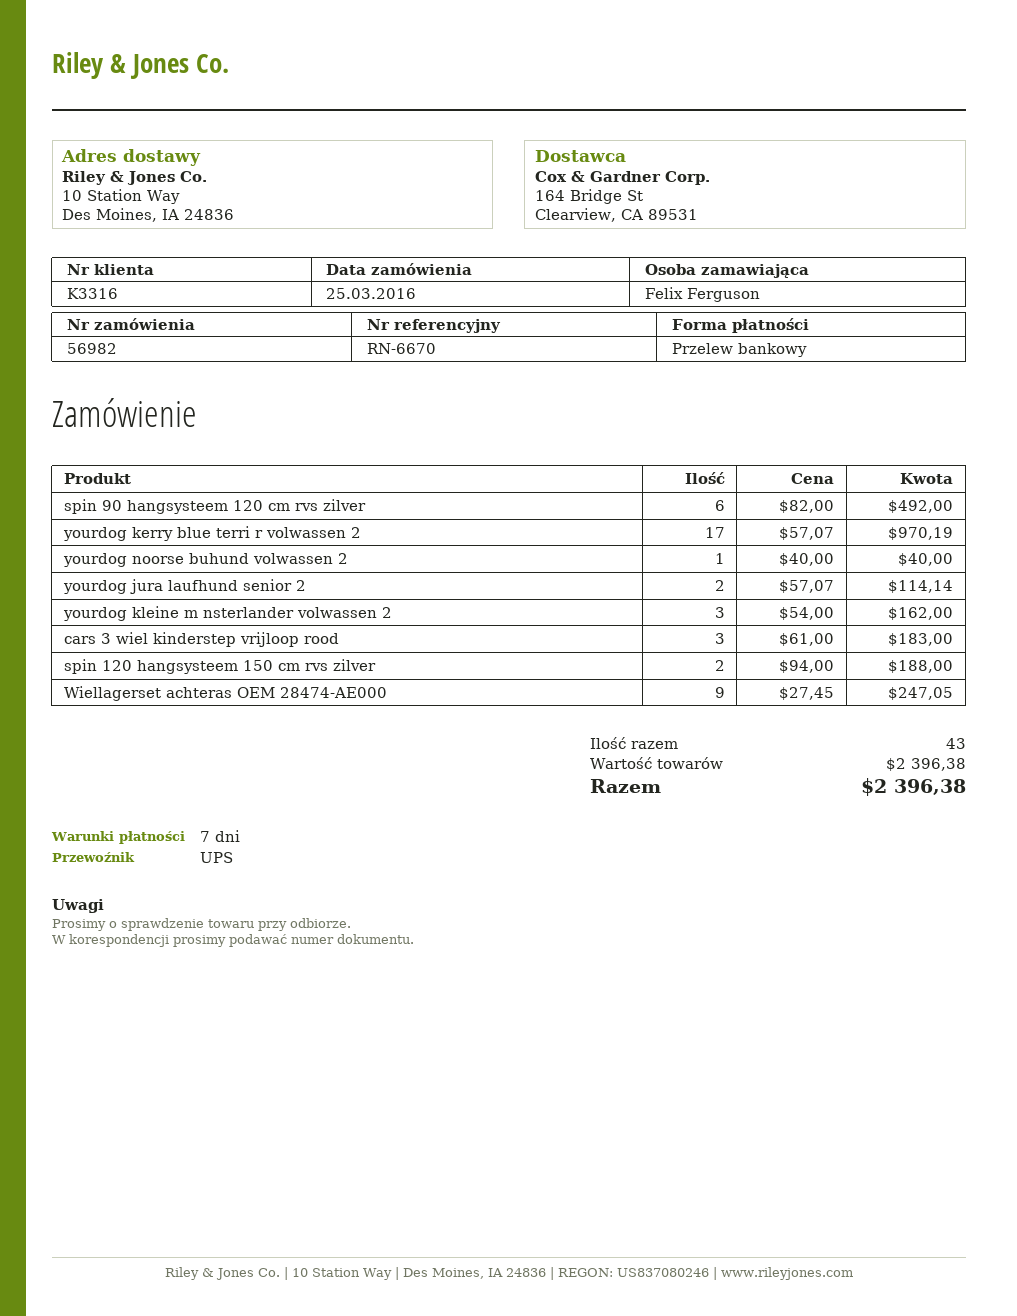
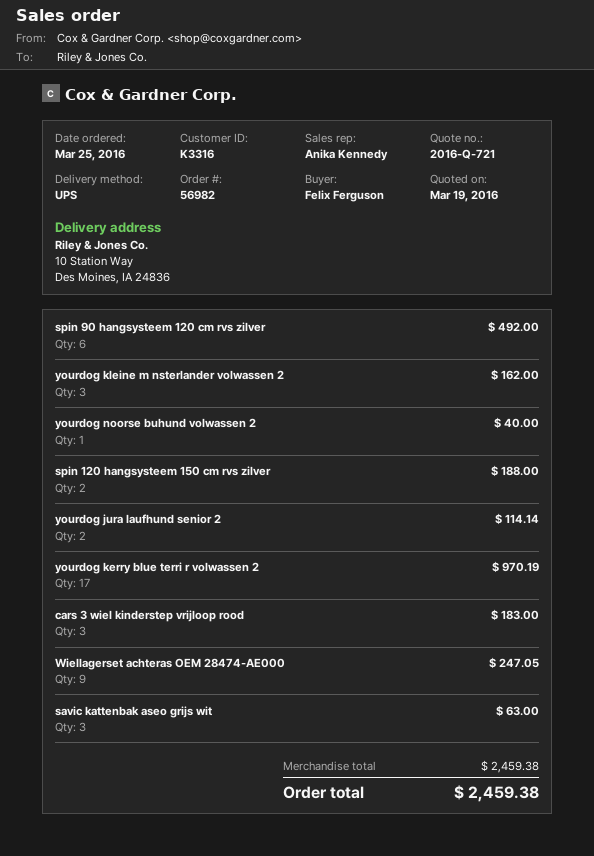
savic kattenbak aseo grijs wit: none -> 3 for 63.00
subtotal: 2396.38 -> 2459.38
total: 2396.38 -> 2459.38

